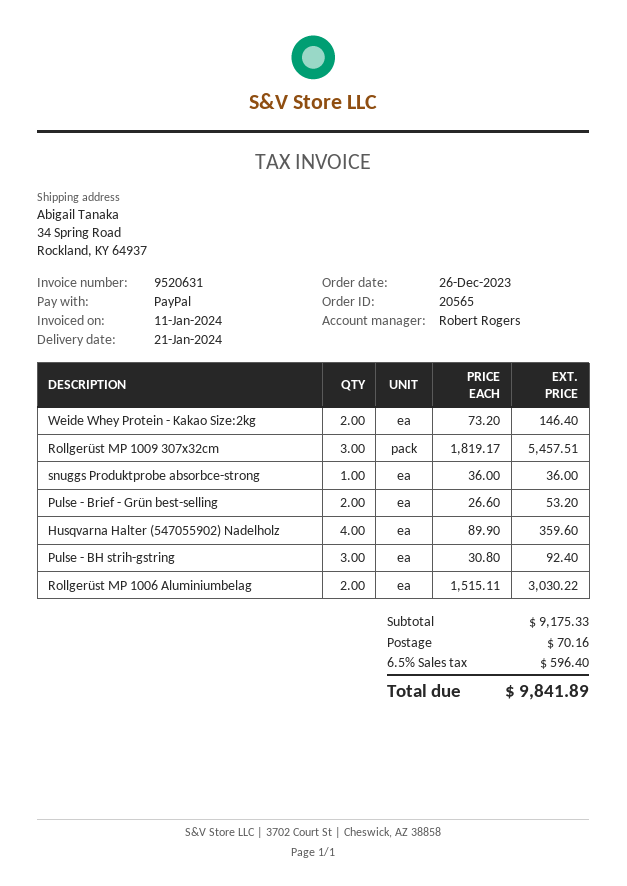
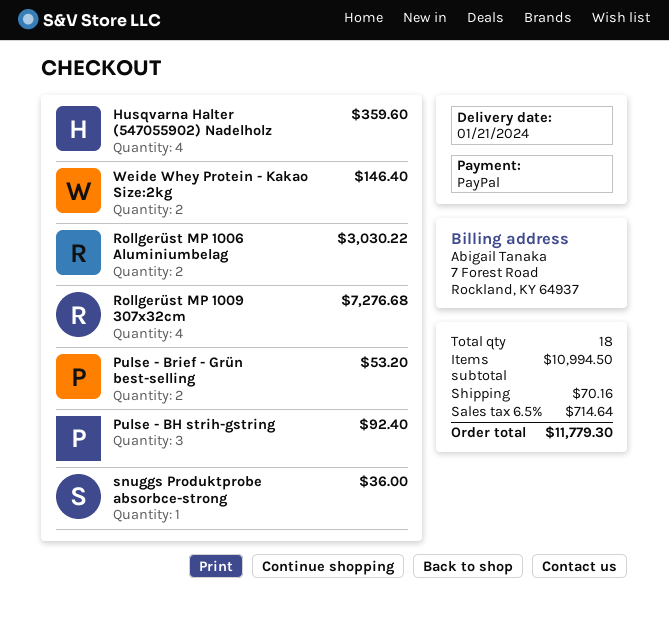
Rollgerüst MP 1009 307x32cm: 3 for 5457.51 -> 4 for 7276.68
subtotal: 9175.33 -> 10994.50
tax: 6.5% = 596.40 -> 6.5% = 714.64
total: 9841.89 -> 11779.30

